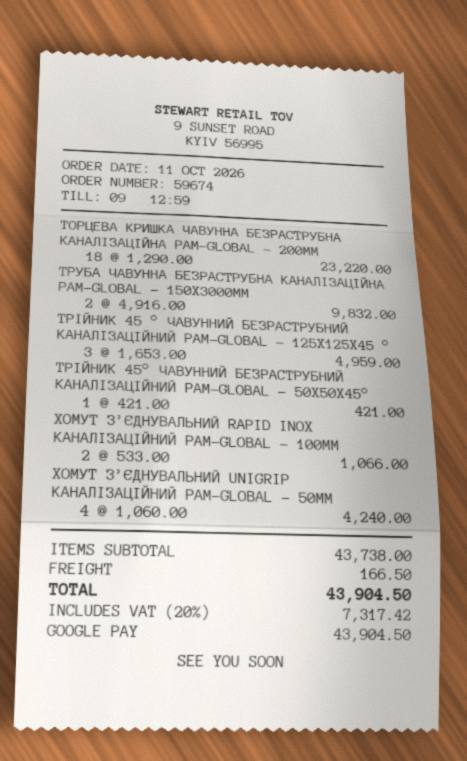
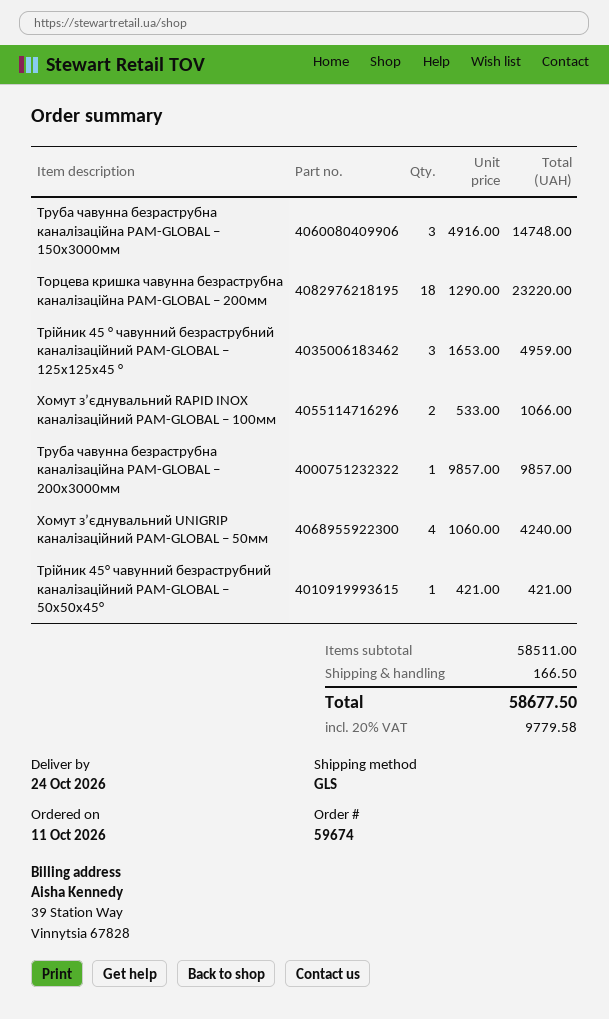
ТРУБА ЧАВУННА БЕЗРАСТРУБНА КАНАЛІЗАЦІЙНА PAM-GLOBAL – 150Х3000ММ: 2 x 4916.00 = 9832.00 -> 3 x 4916.00 = 14748.00
Труба чавунна безраструбна каналізаційна PAM-GLOBAL – 200х3000мм: none -> 1 x 9857.00 = 9857.00
subtotal: 43738.00 -> 58511.00
tax: 20% = 7317.42 -> 20% = 9779.58
total: 43904.50 -> 58677.50

